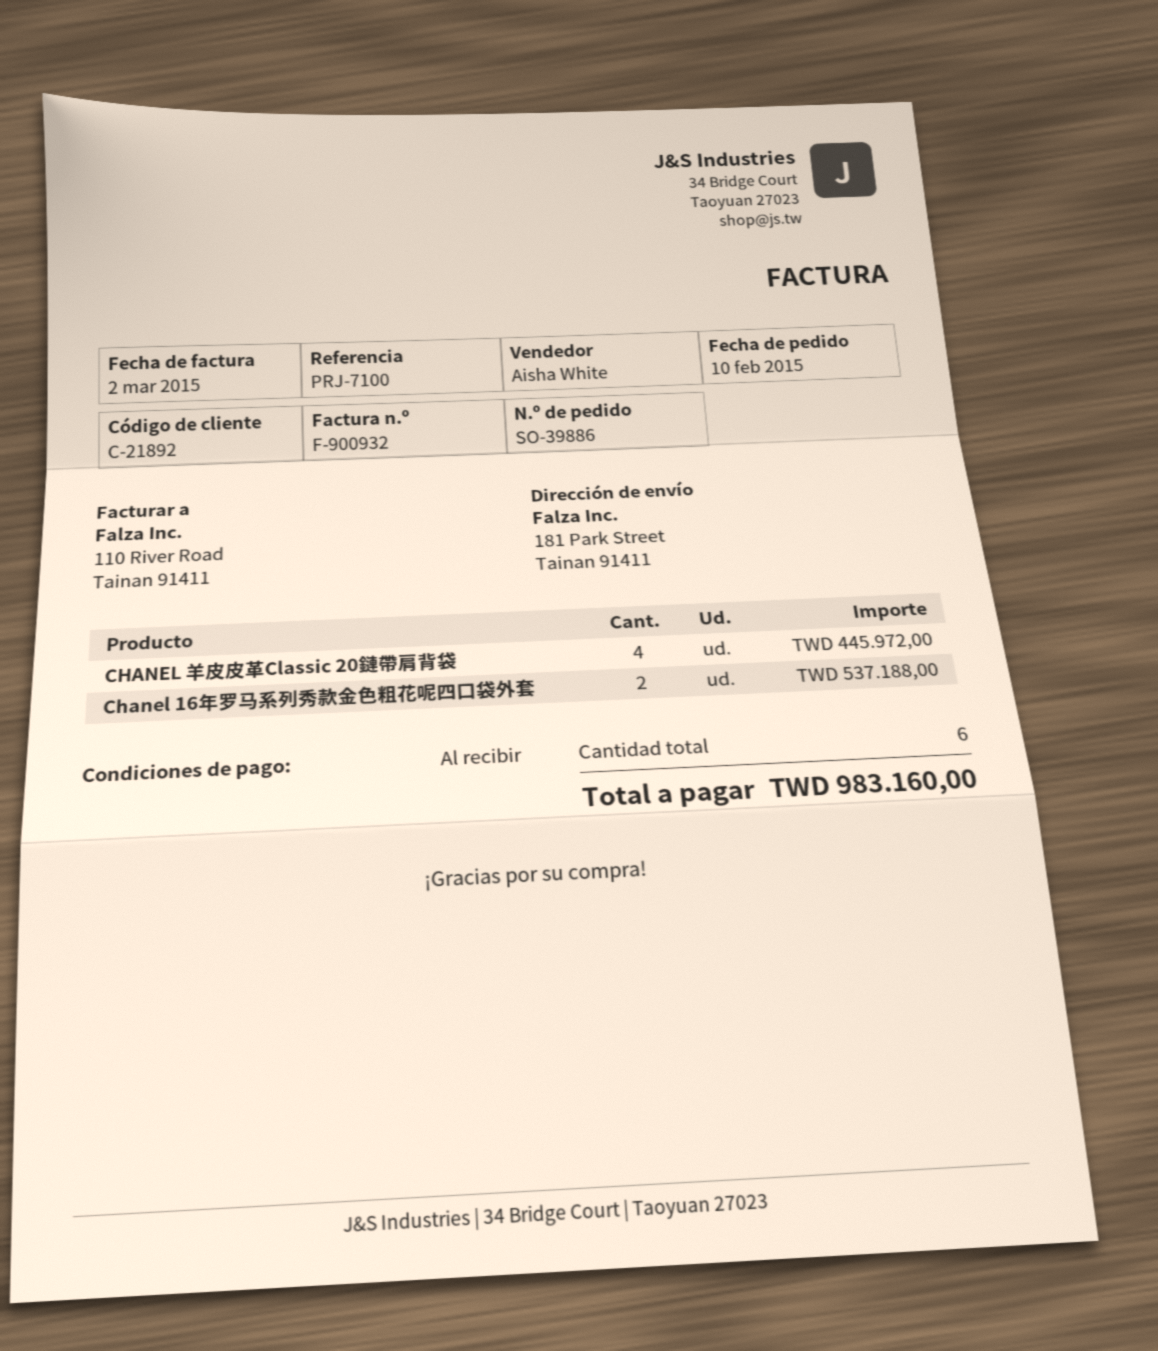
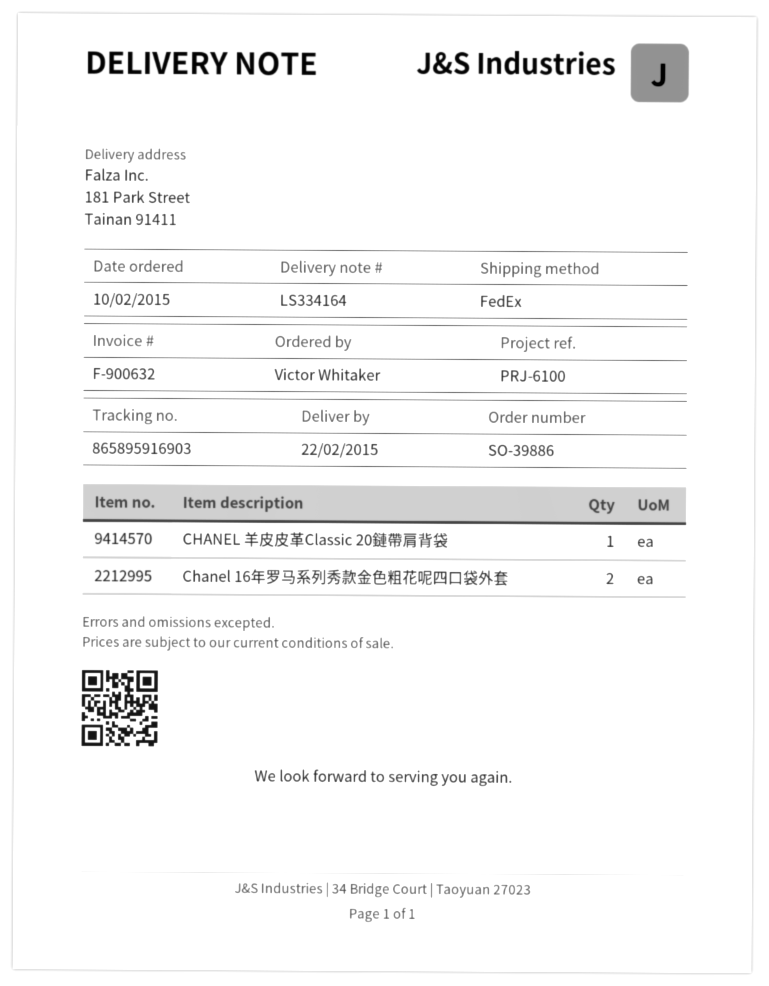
invoice number: F-900932 -> F-900632
reference: PRJ-7100 -> PRJ-6100
CHANEL 羊皮皮革Classic 20鏈帶肩背袋: 4 -> 1

